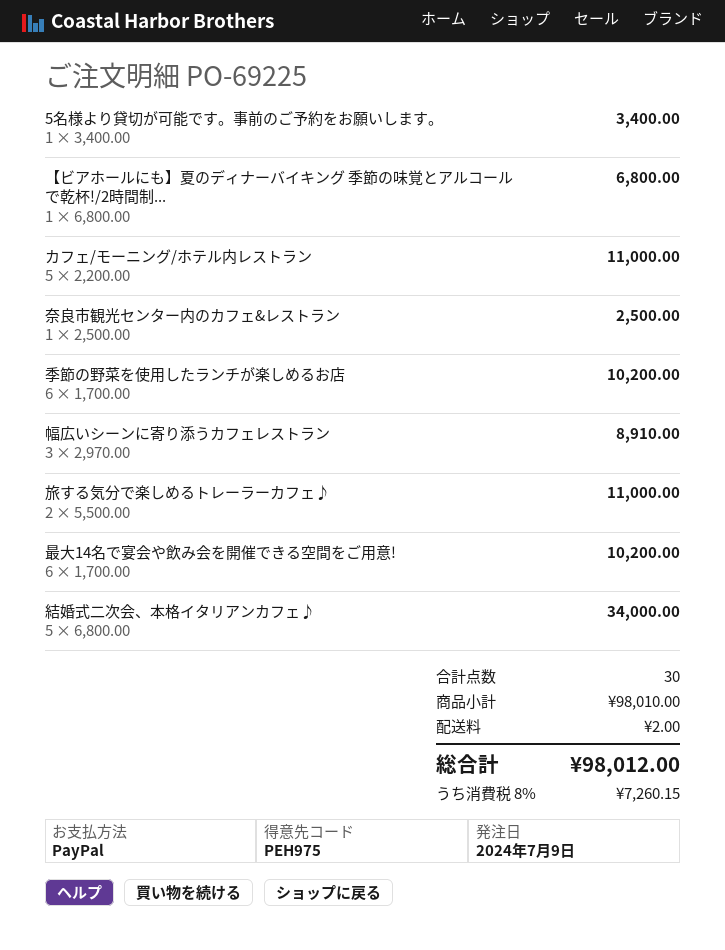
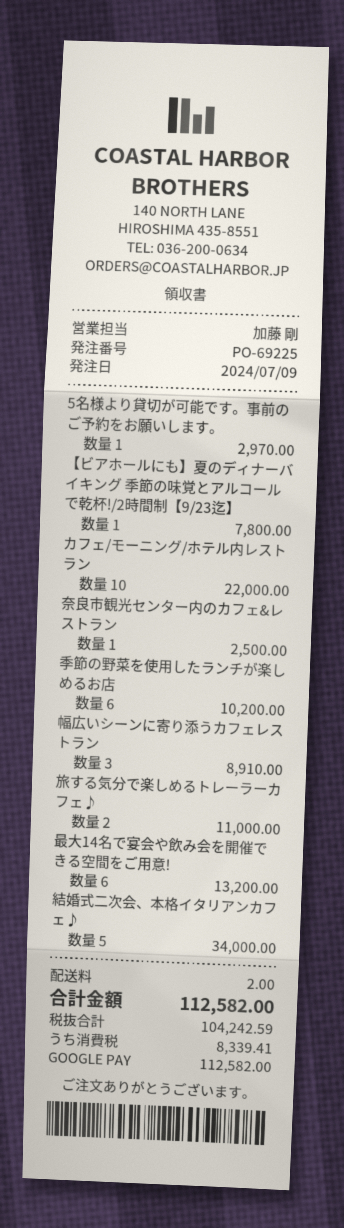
payment method: PayPal -> Google Pay
5名様より貸切が可能です。事前のご予約をお願いします。: 1 for 3400.00 -> 1 for 2970.00
【ビアホールにも】夏のディナーバイキング 季節の味覚とアルコールで乾杯!/2時間制...: 1 for 6800.00 -> 1 for 7800.00
カフェ/モーニング/ホテル内レストラン: 5 for 11000.00 -> 10 for 22000.00
最大14名で宴会や飲み会を開催できる空間をご用意!: 6 for 10200.00 -> 6 for 13200.00
tax: 7260.15 -> 8339.41
total: 98012.00 -> 112582.00

